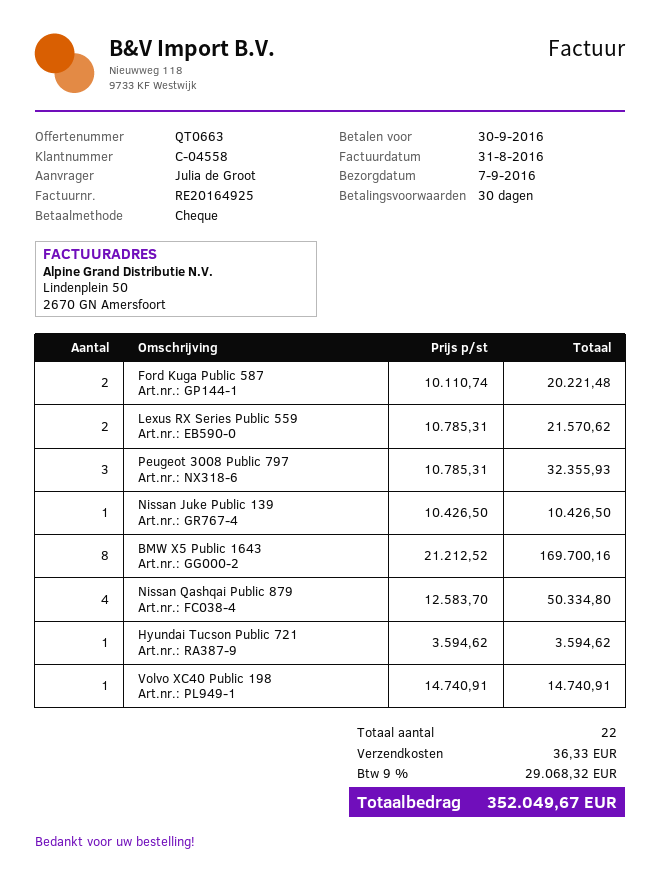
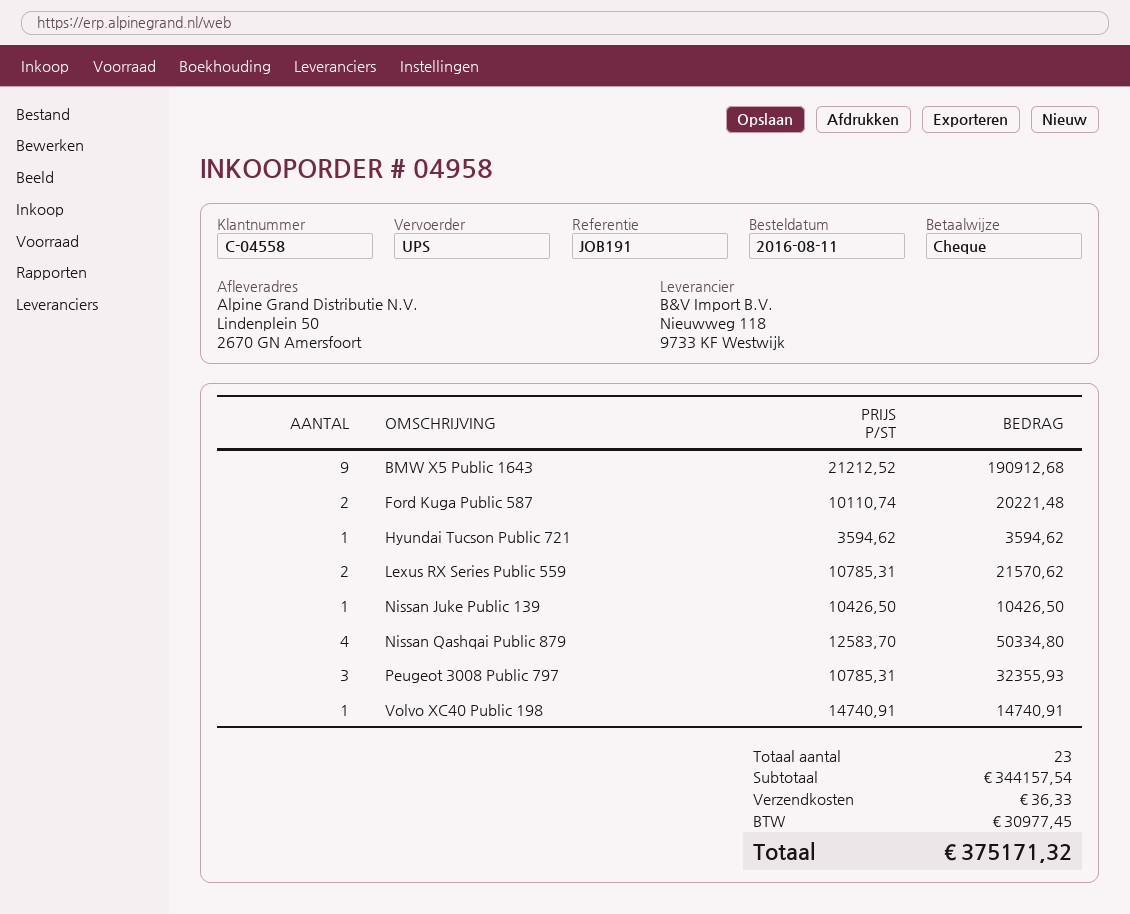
BMW X5 Public 1643: 8 x 21212.52 = 169700.16 -> 9 x 21212.52 = 190912.68
total quantity: 22 -> 23
tax: 29068.32 -> 30977.45
total: 352049.67 -> 375171.32

